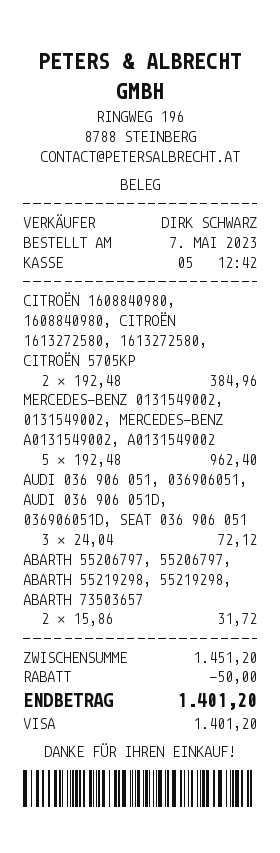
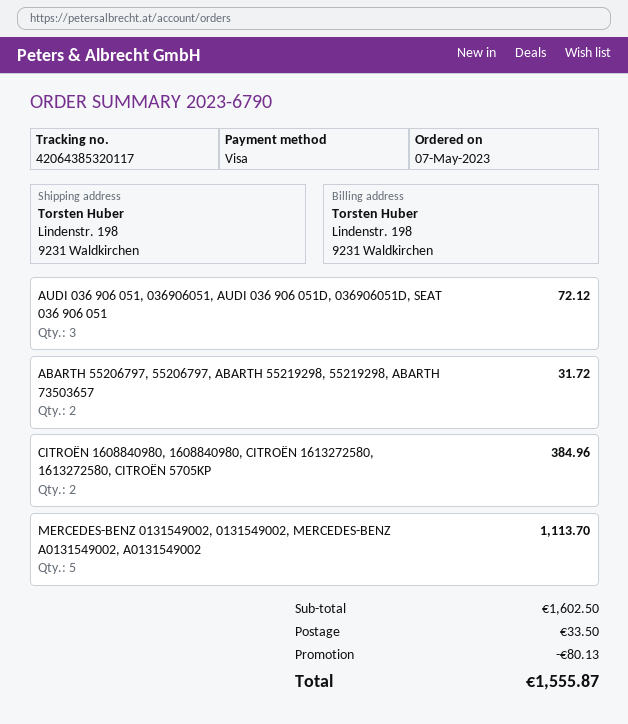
MERCEDES-BENZ 0131549002, 0131549002, MERCEDES-BENZ A0131549002, A0131549002: 5 for 962.40 -> 5 for 1113.70
subtotal: 1451.20 -> 1602.50
discount: 50.00 -> 80.13
shipping: none -> 33.50
total: 1401.20 -> 1555.87

